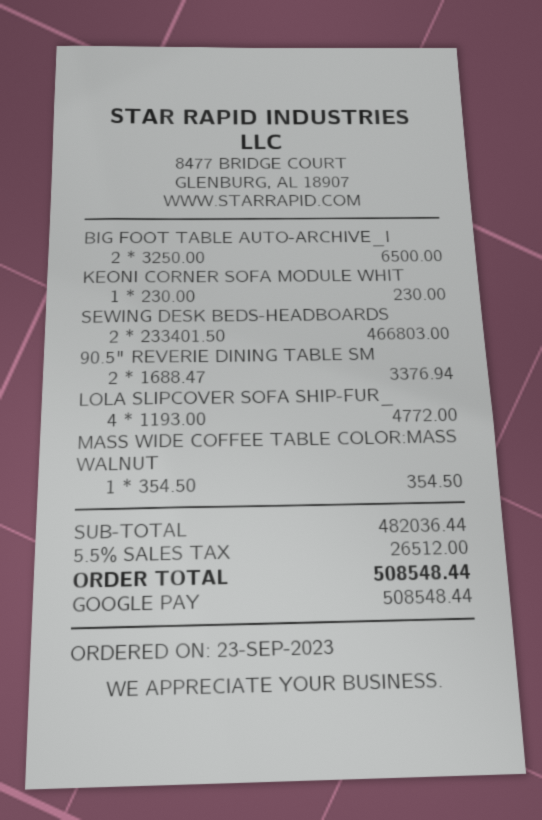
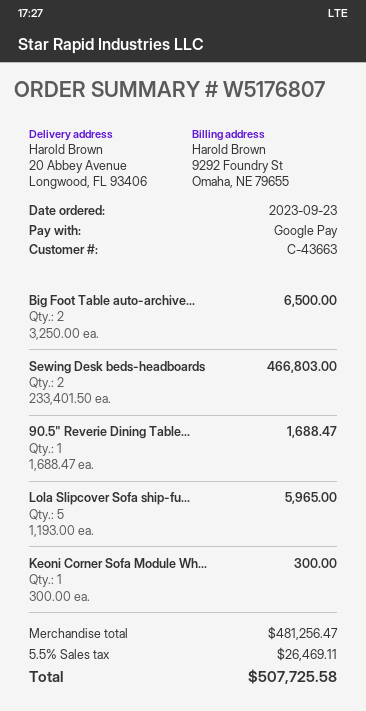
KEONI CORNER SOFA MODULE WHIT: 1 x 230.00 = 230.00 -> 1 x 300.00 = 300.00
90.5" REVERIE DINING TABLE SM: 2 x 1688.47 = 3376.94 -> 1 x 1688.47 = 1688.47
LOLA SLIPCOVER SOFA SHIP-FUR_: 4 x 1193.00 = 4772.00 -> 5 x 1193.00 = 5965.00
MASS WIDE COFFEE TABLE COLOR:MASS WALNUT: 1 x 354.50 = 354.50 -> none
subtotal: 482036.44 -> 481256.47
tax: 5.5% = 26512.00 -> 5.5% = 26469.11
total: 508548.44 -> 507725.58

